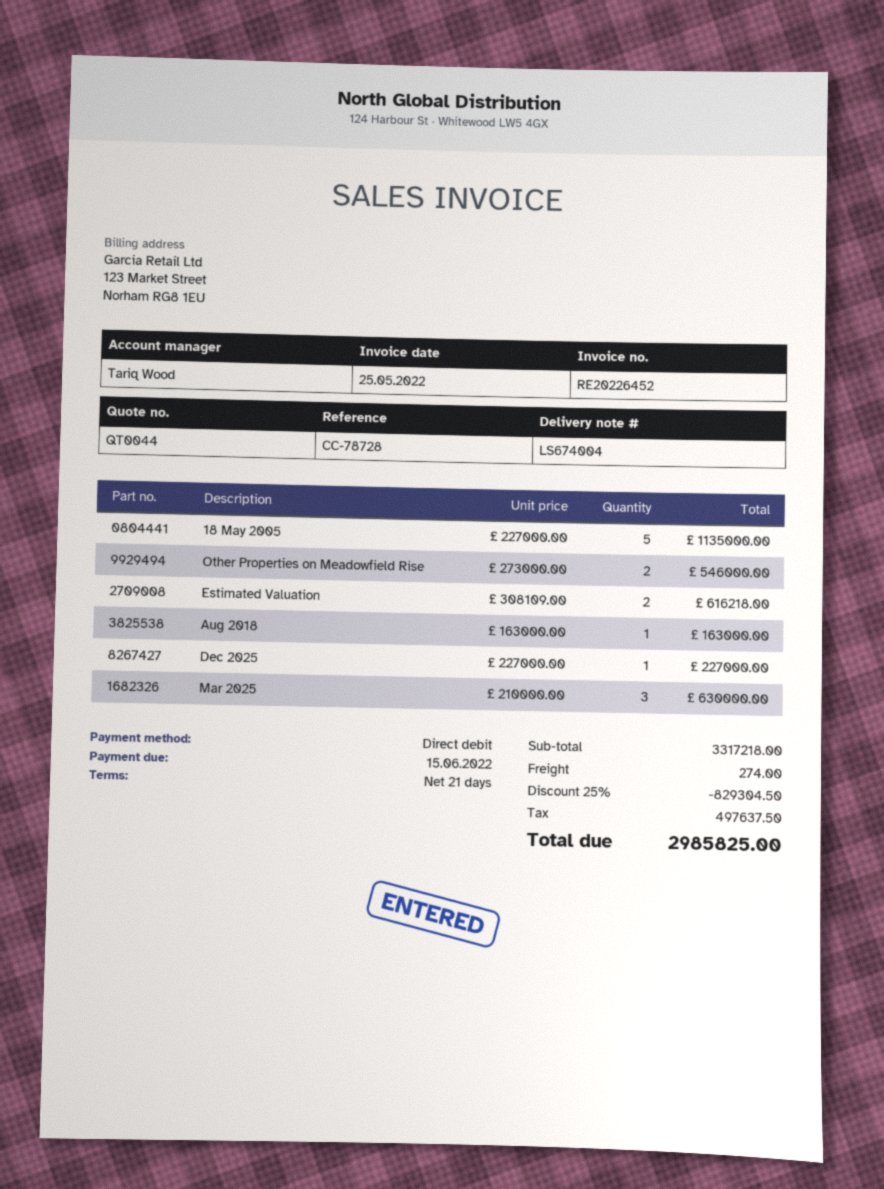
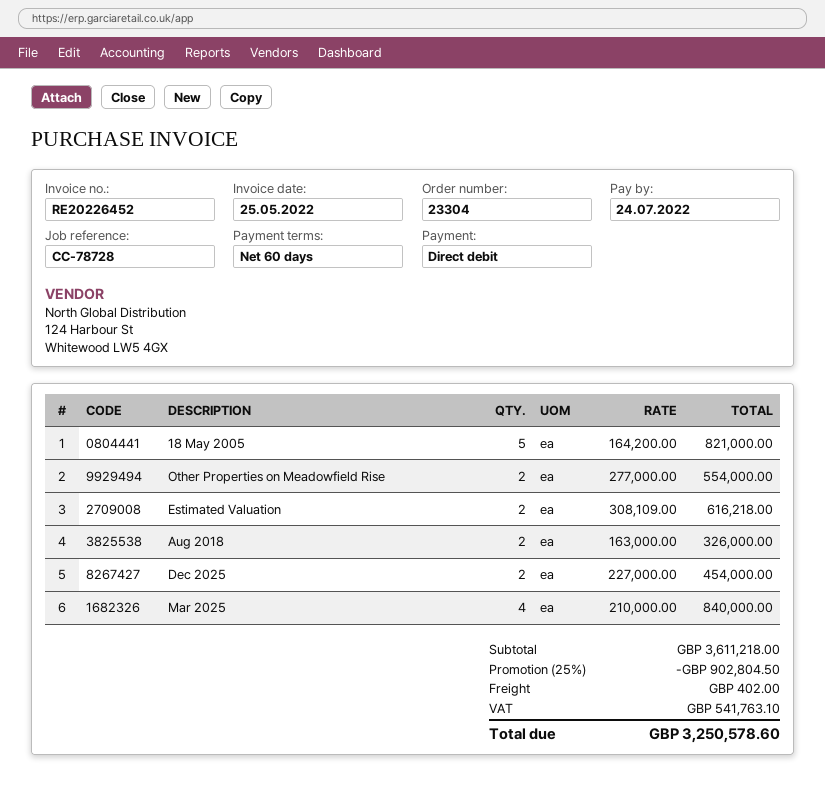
payment terms: 21 days -> 60 days
due date: 2022-06-15 -> 2022-07-24
18 May 2005: 5 x 227000.00 = 1135000.00 -> 5 x 164200.00 = 821000.00
Other Properties on Meadowfield Rise: 2 x 273000.00 = 546000.00 -> 2 x 277000.00 = 554000.00
Aug 2018: 1 x 163000.00 = 163000.00 -> 2 x 163000.00 = 326000.00
Dec 2025: 1 x 227000.00 = 227000.00 -> 2 x 227000.00 = 454000.00
Mar 2025: 3 x 210000.00 = 630000.00 -> 4 x 210000.00 = 840000.00
subtotal: 3317218.00 -> 3611218.00
discount: 25% = 829304.50 -> 25% = 902804.50
shipping: 274.00 -> 402.00
tax: 497637.50 -> 541763.10
total: 2985825.00 -> 3250578.60

